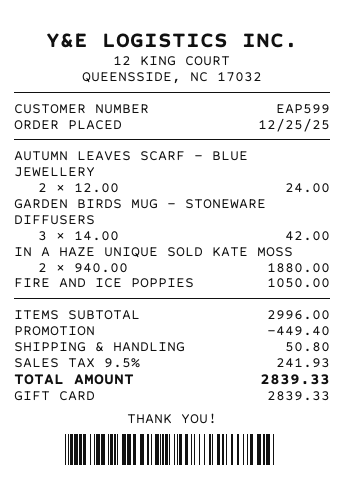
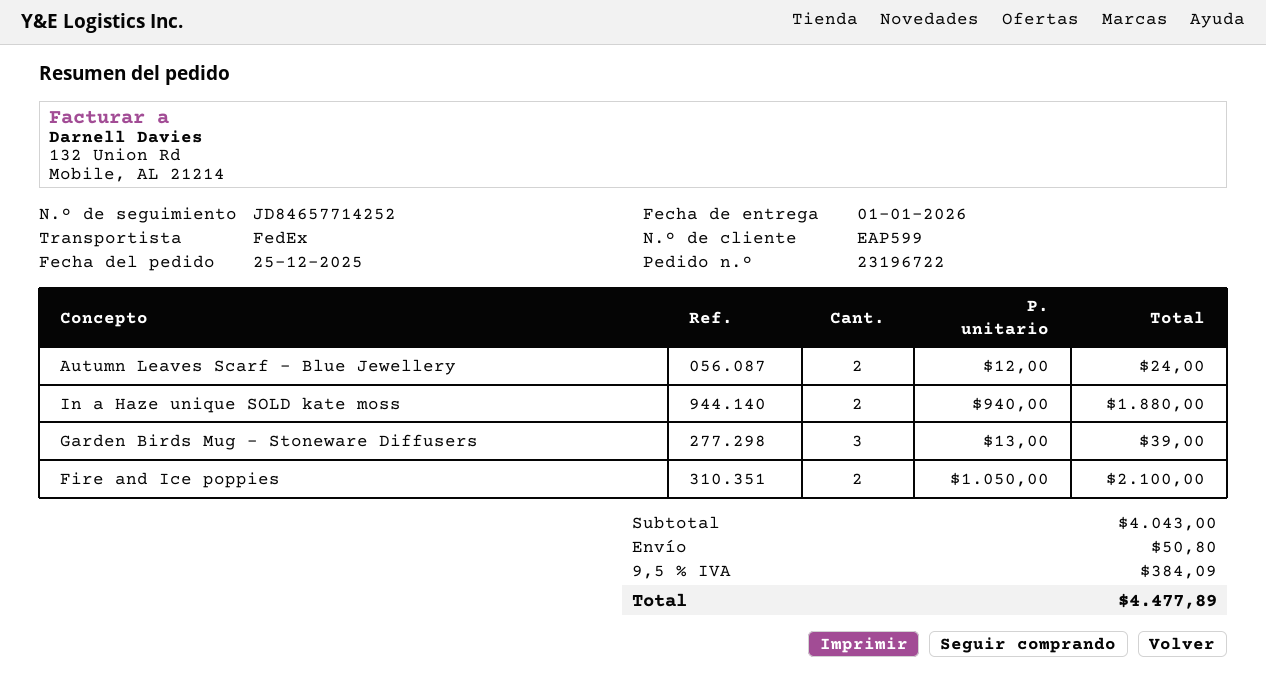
GARDEN BIRDS MUG - STONEWARE DIFFUSERS: 3 x 14.00 = 42.00 -> 3 x 13.00 = 39.00
FIRE AND ICE POPPIES: 1 x 1050.00 = 1050.00 -> 2 x 1050.00 = 2100.00
subtotal: 2996.00 -> 4043.00
discount: 449.40 -> none
tax: 9.5% = 241.93 -> 9.5% = 384.09
total: 2839.33 -> 4477.89

